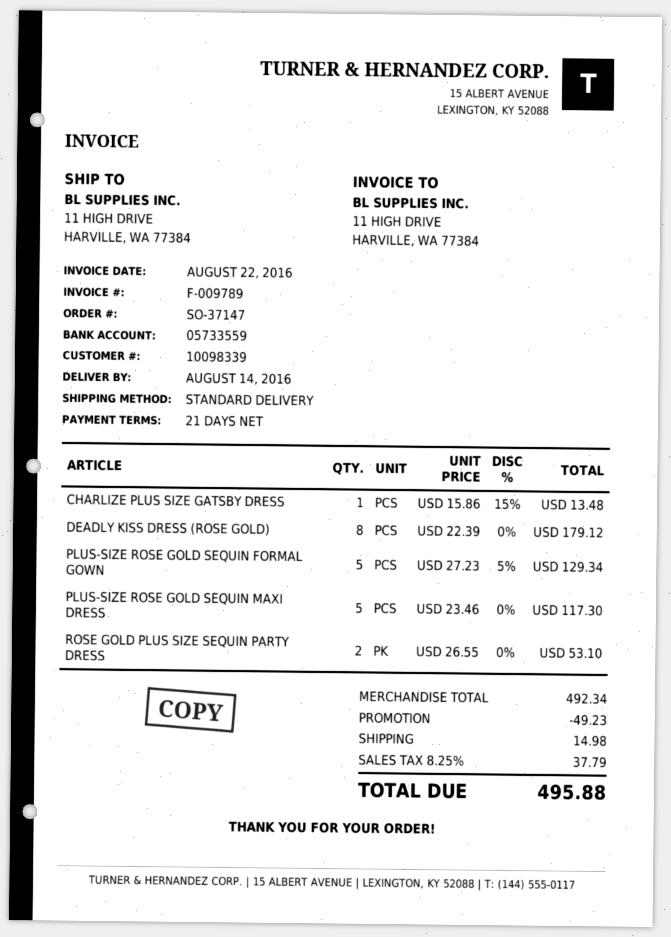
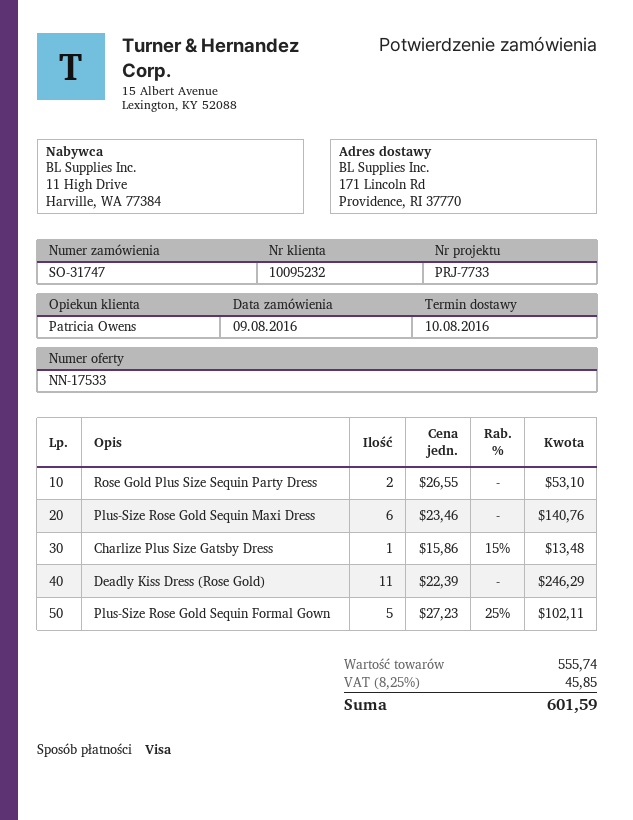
order number: SO-37147 -> SO-31747
delivery date: 2016-08-14 -> 2016-08-10
customer number: 10098339 -> 10095232
ship to: 11 HIGH DRIVE, HARVILLE, WA 77384 -> 171 Lincoln Rd, Providence, RI 37770
DEADLY KISS DRESS (ROSE GOLD): 8 x 22.39 = 179.12 -> 11 x 22.39 = 246.29
PLUS-SIZE ROSE GOLD SEQUIN FORMAL GOWN: 5 x 27.23 - 5% = 129.34 -> 5 x 27.23 - 25% = 102.11
PLUS-SIZE ROSE GOLD SEQUIN MAXI DRESS: 5 x 23.46 = 117.30 -> 6 x 23.46 = 140.76
subtotal: 492.34 -> 555.74
discount: 49.23 -> none
shipping: 14.98 -> none
tax: 8.25% = 37.79 -> 8.25% = 45.85
total: 495.88 -> 601.59

